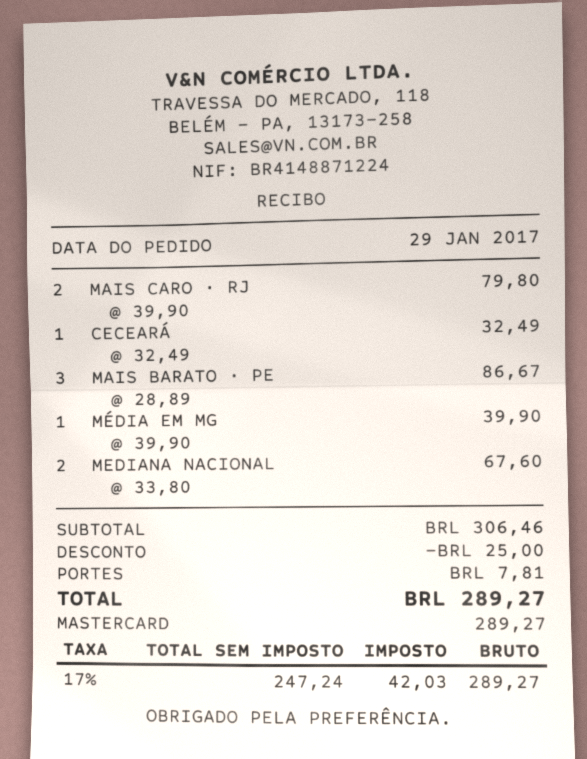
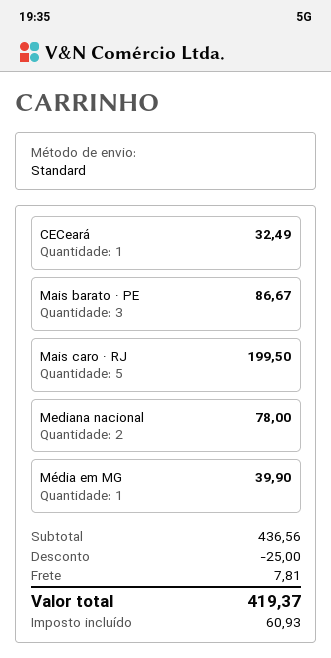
MAIS CARO · RJ: 2 for 79.80 -> 5 for 199.50
MEDIANA NACIONAL: 2 for 67.60 -> 2 for 78.00
subtotal: 306.46 -> 436.56
tax: 42.03 -> 60.93
total: 289.27 -> 419.37

